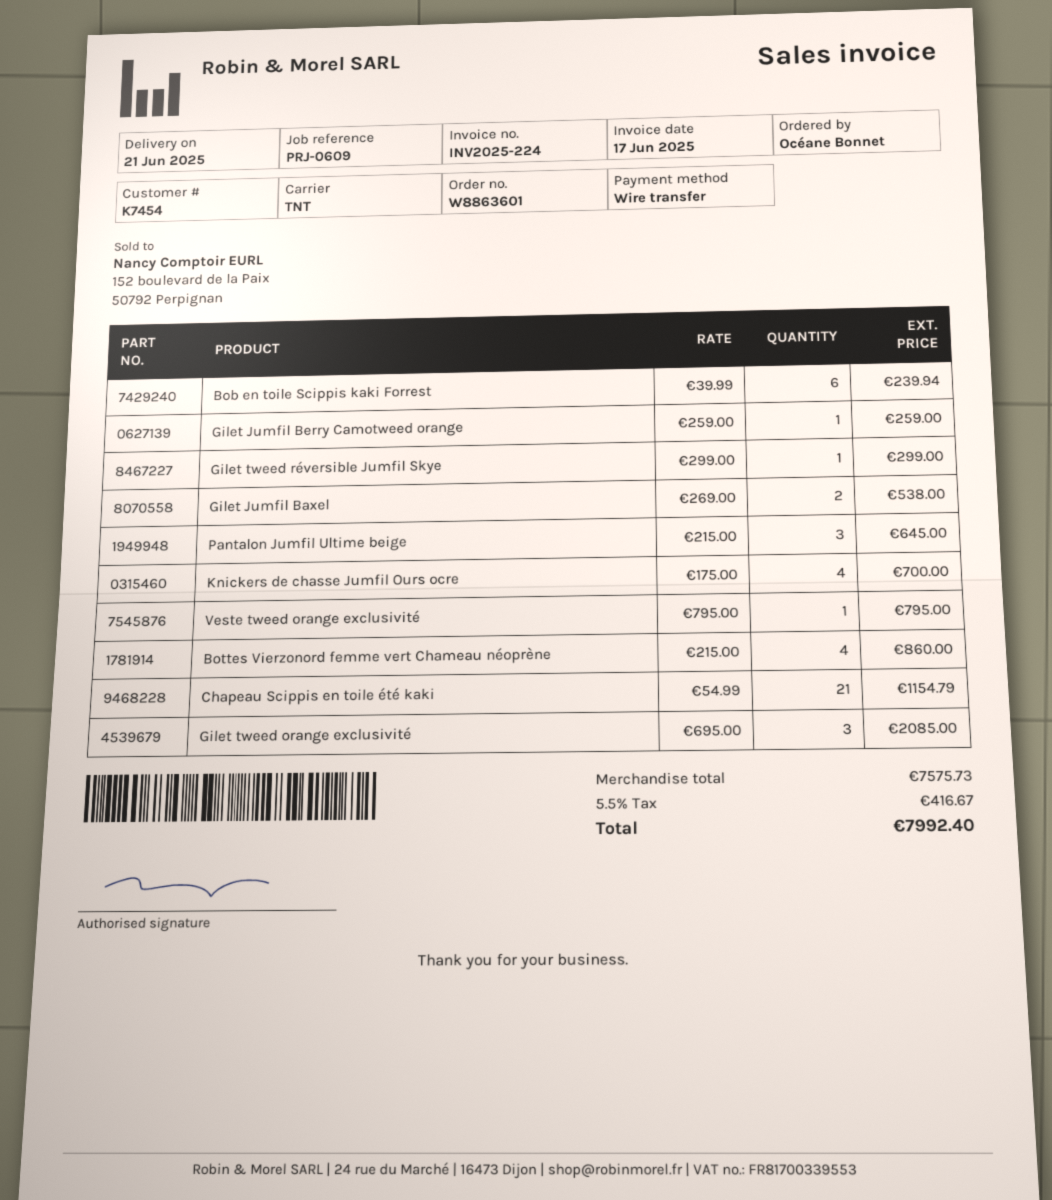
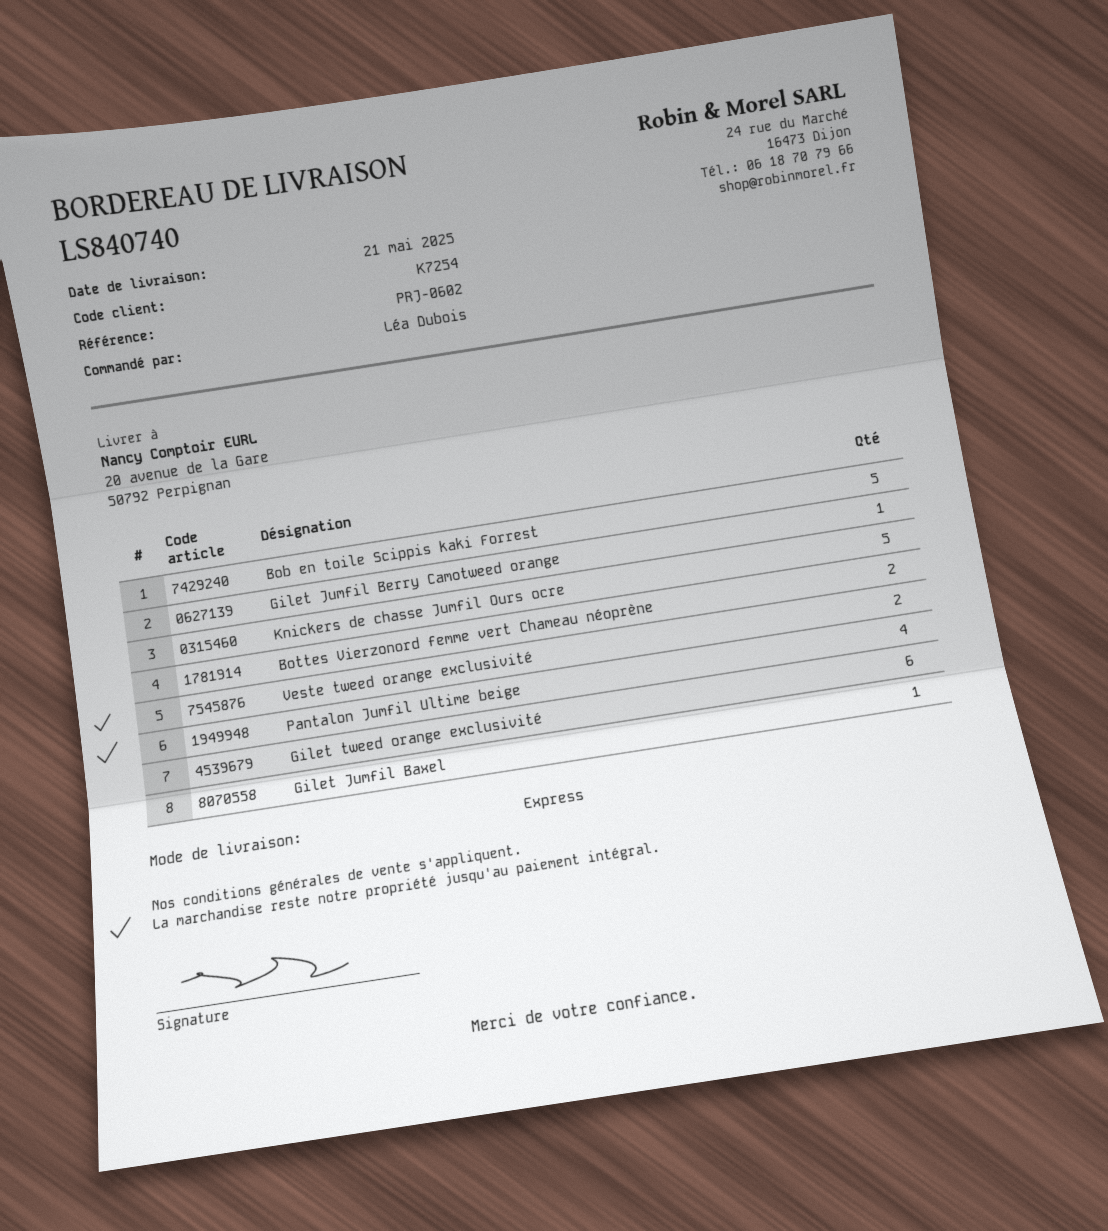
delivery date: 2025-06-21 -> 2025-05-21
customer number: K7454 -> K7254
reference: PRJ-0609 -> PRJ-0602
ordered by: Océane Bonnet -> Léa Dubois
shipping method: TNT -> express
Bob en toile Scippis kaki Forrest: 6 -> 5
Gilet tweed réversible Jumfil Skye: 1 -> none
Gilet Jumfil Baxel: 2 -> 1
Pantalon Jumfil Ultime beige: 3 -> 4
Knickers de chasse Jumfil Ours ocre: 4 -> 5
Veste tweed orange exclusivité: 1 -> 2
Bottes Vierzonord femme vert Chameau néoprène: 4 -> 2
Chapeau Scippis en toile été kaki: 21 -> none
Gilet tweed orange exclusivité: 3 -> 6

